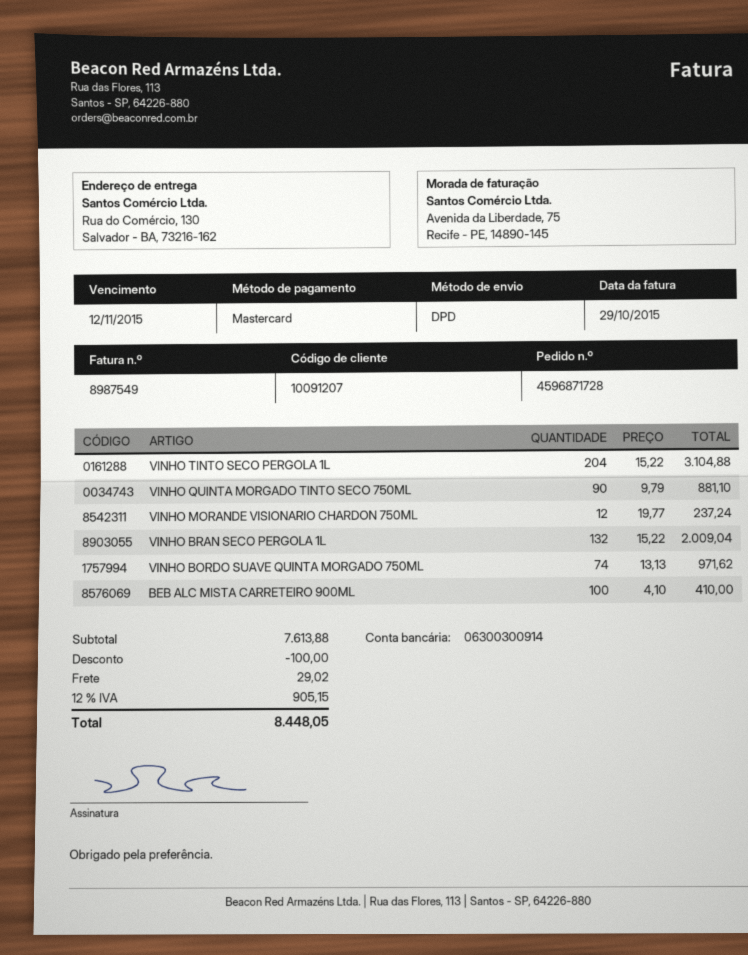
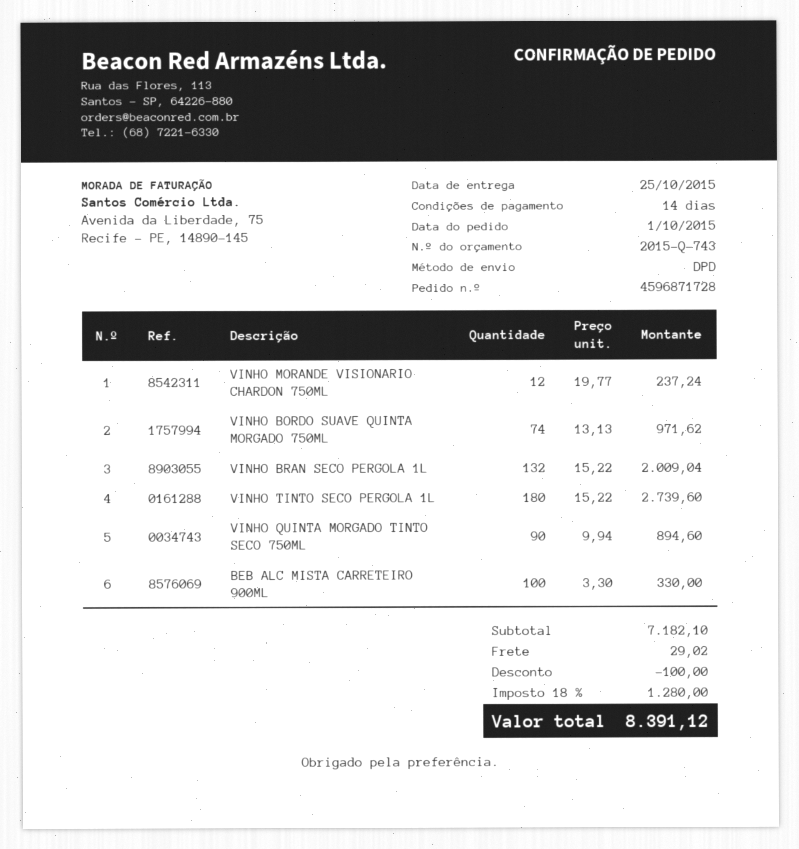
VINHO TINTO SECO PERGOLA 1L: 204 x 15.22 = 3104.88 -> 180 x 15.22 = 2739.60
VINHO QUINTA MORGADO TINTO SECO 750ML: 90 x 9.79 = 881.10 -> 90 x 9.94 = 894.60
BEB ALC MISTA CARRETEIRO 900ML: 100 x 4.10 = 410.00 -> 100 x 3.30 = 330.00
subtotal: 7613.88 -> 7182.10
tax: 12% = 905.15 -> 18% = 1280.00
total: 8448.05 -> 8391.12

